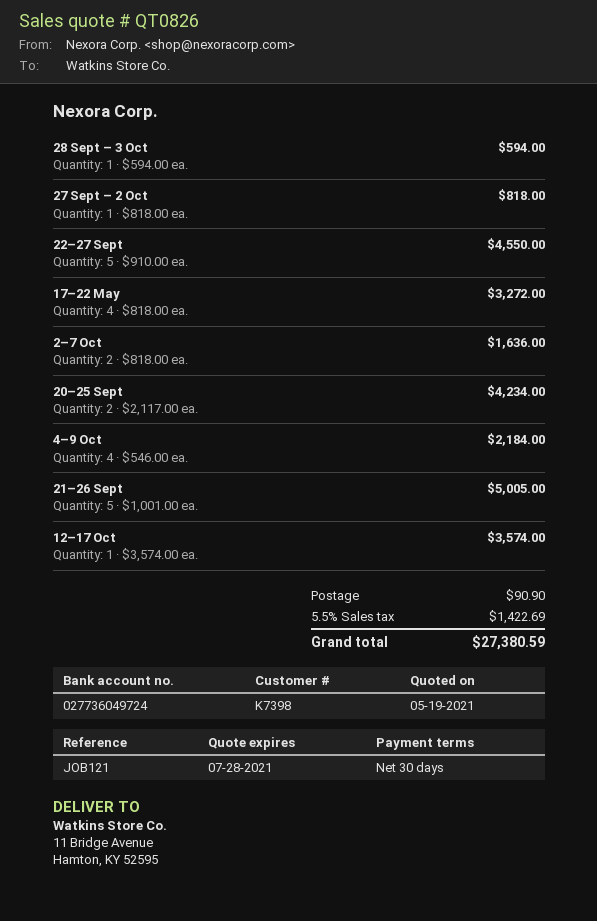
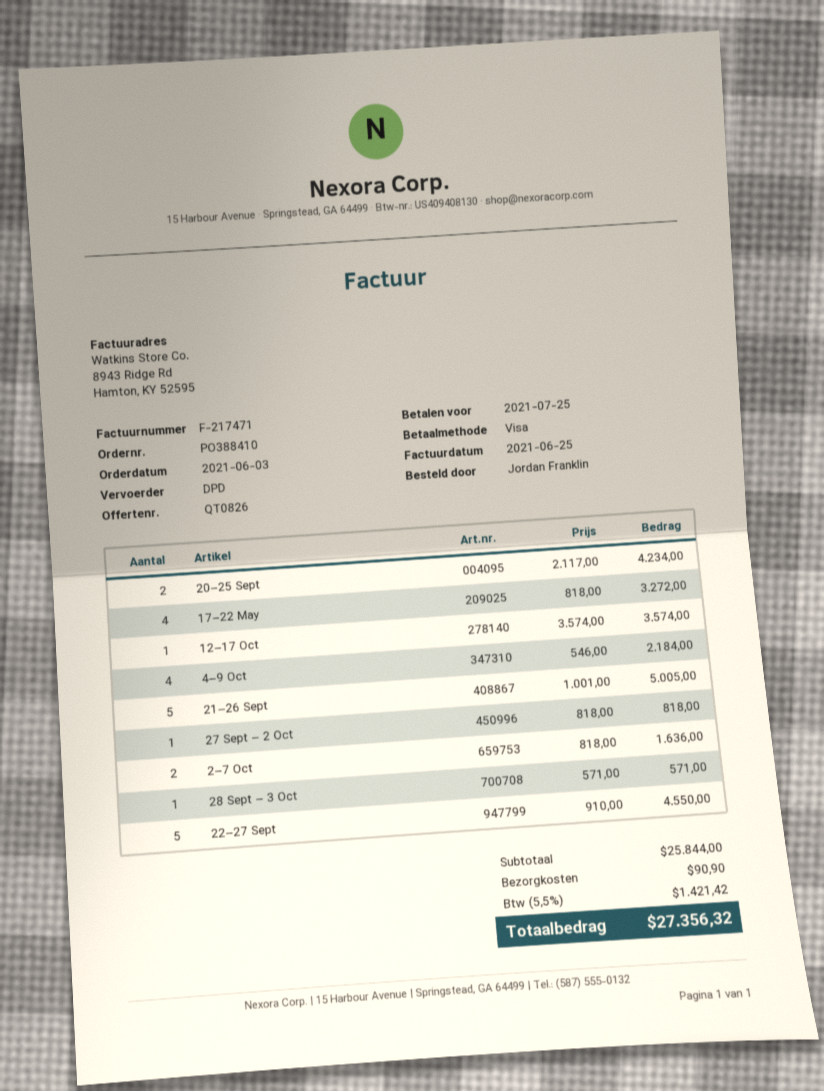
28 Sept – 3 Oct: 1 x 594.00 = 594.00 -> 1 x 571.00 = 571.00
tax: 5.5% = 1422.69 -> 5.5% = 1421.42
total: 27380.59 -> 27356.32

